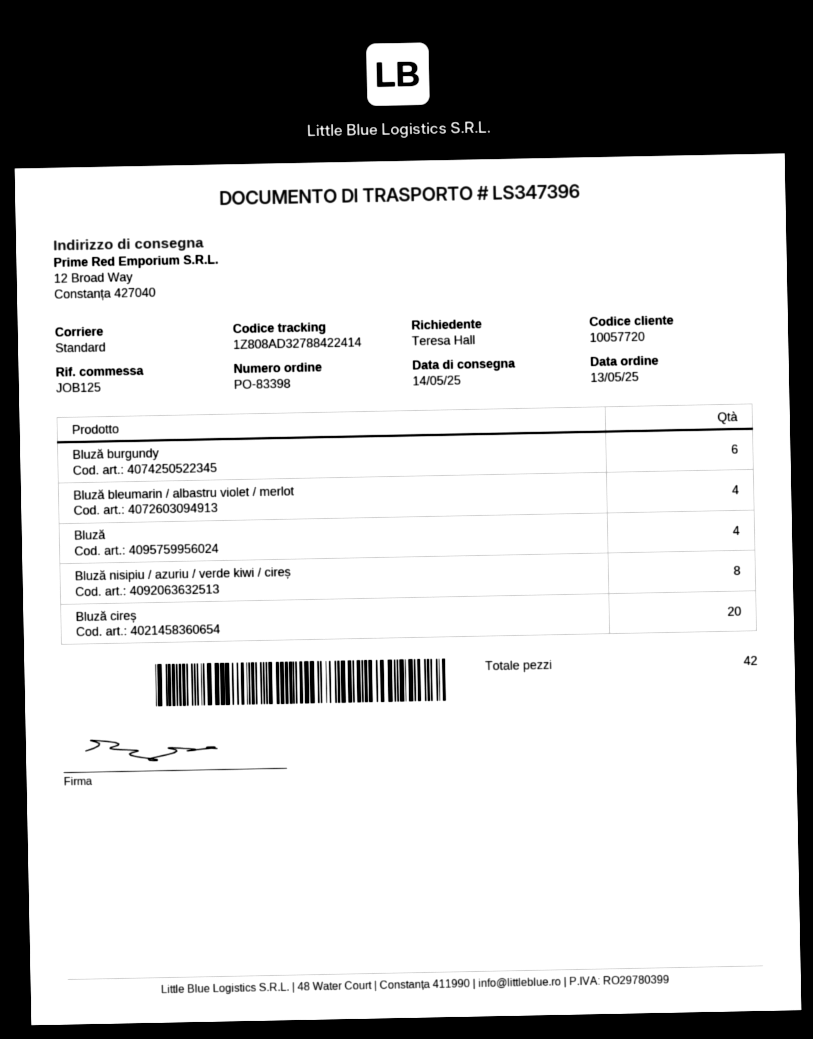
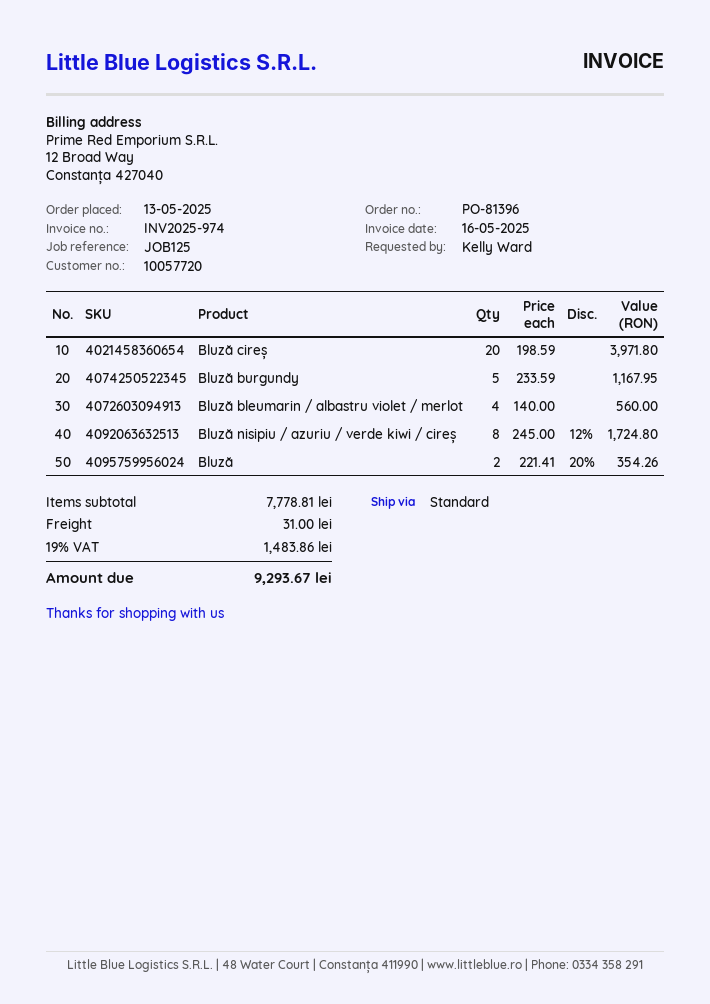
order number: PO-83398 -> PO-81396
ordered by: Teresa Hall -> Kelly Ward
Bluză burgundy: 6 -> 5
Bluză: 4 -> 2

